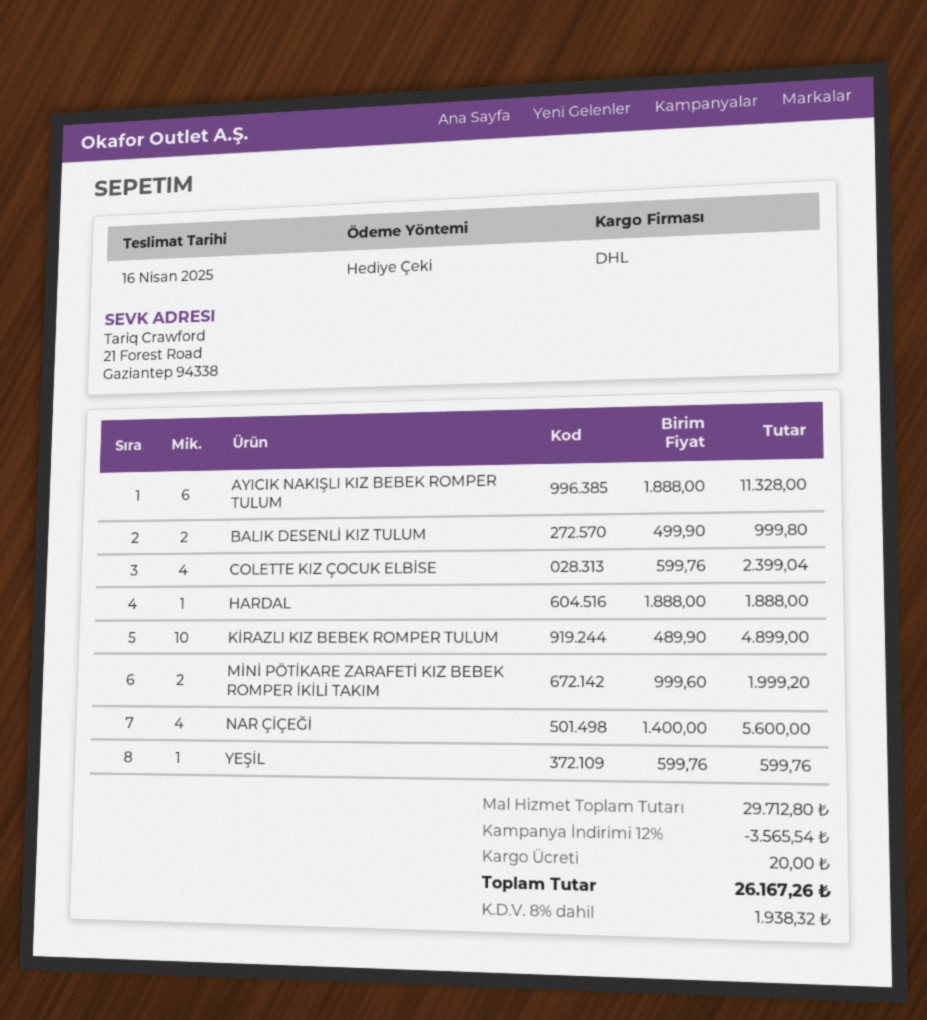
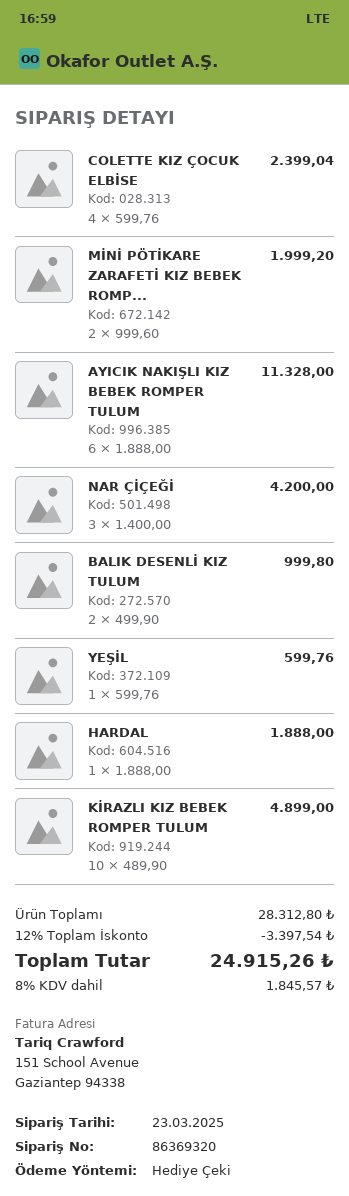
NAR ÇİÇEĞİ: 4 x 1400.00 = 5600.00 -> 3 x 1400.00 = 4200.00
subtotal: 29712.80 -> 28312.80
discount: 12% = 3565.54 -> 12% = 3397.54
shipping: 20.00 -> none
tax: 8% = 1938.32 -> 8% = 1845.57
total: 26167.26 -> 24915.26

